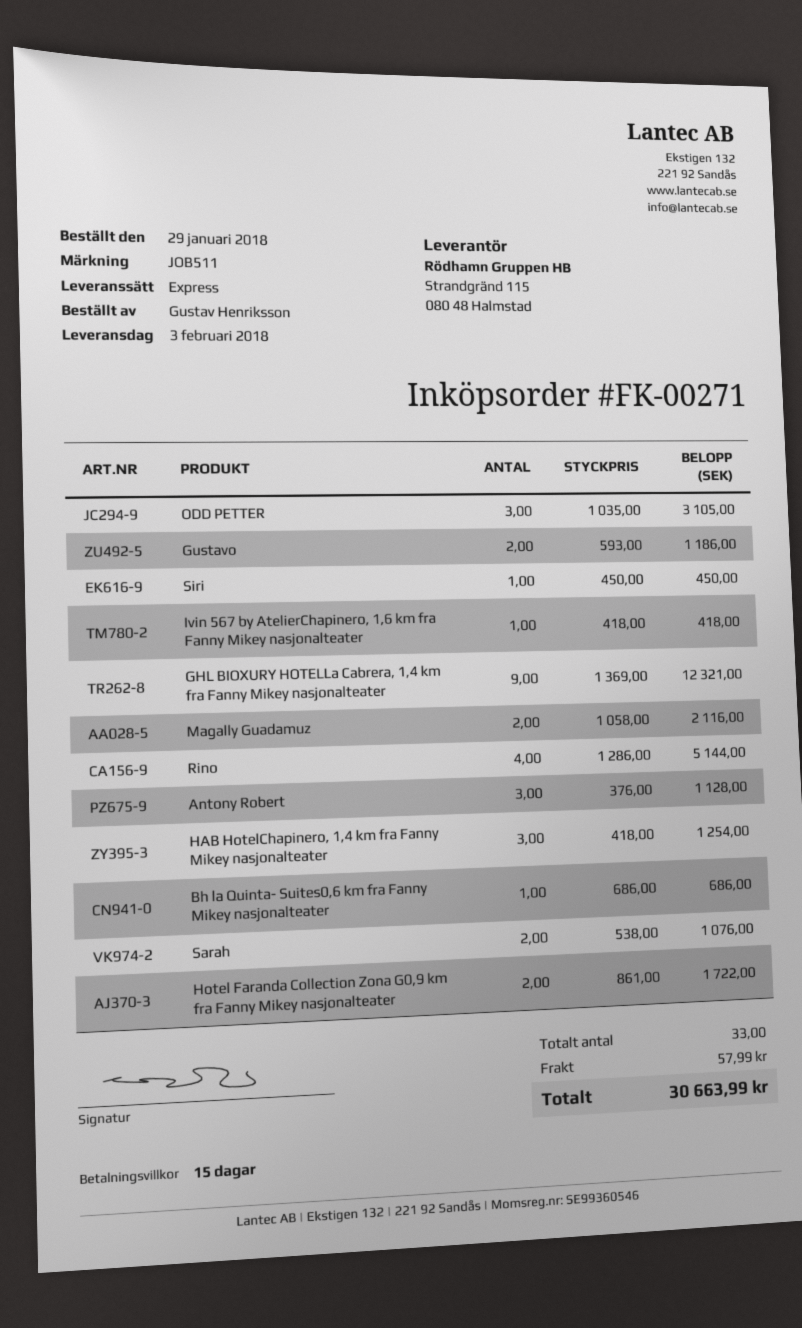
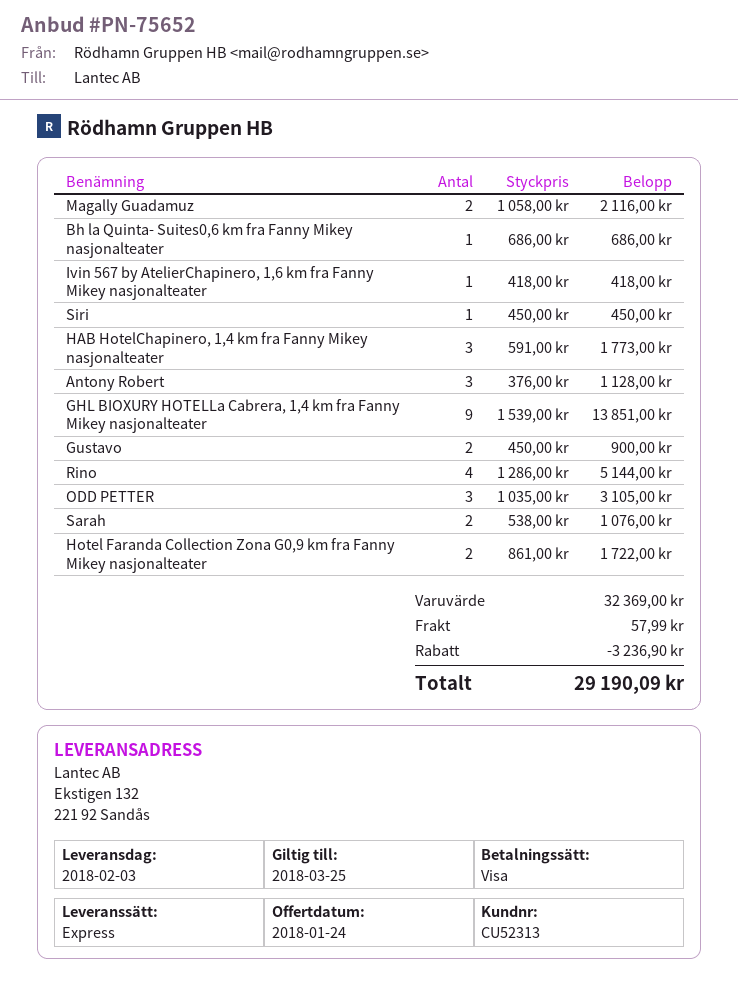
Gustavo: 2 x 593.00 = 1186.00 -> 2 x 450.00 = 900.00
GHL BIOXURY HOTELLa Cabrera, 1,4 km fra Fanny Mikey nasjonalteater: 9 x 1369.00 = 12321.00 -> 9 x 1539.00 = 13851.00
HAB HotelChapinero, 1,4 km fra Fanny Mikey nasjonalteater: 3 x 418.00 = 1254.00 -> 3 x 591.00 = 1773.00
discount: none -> 3236.90
total: 30663.99 -> 29190.09

